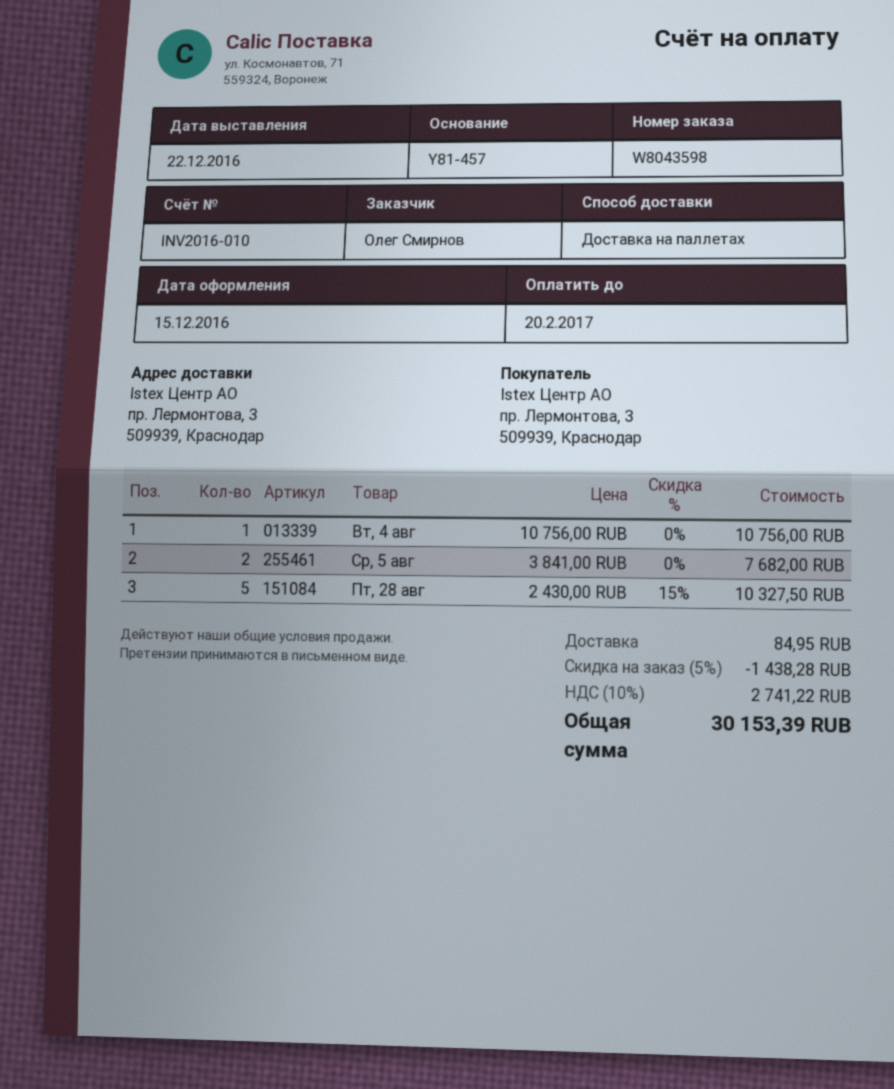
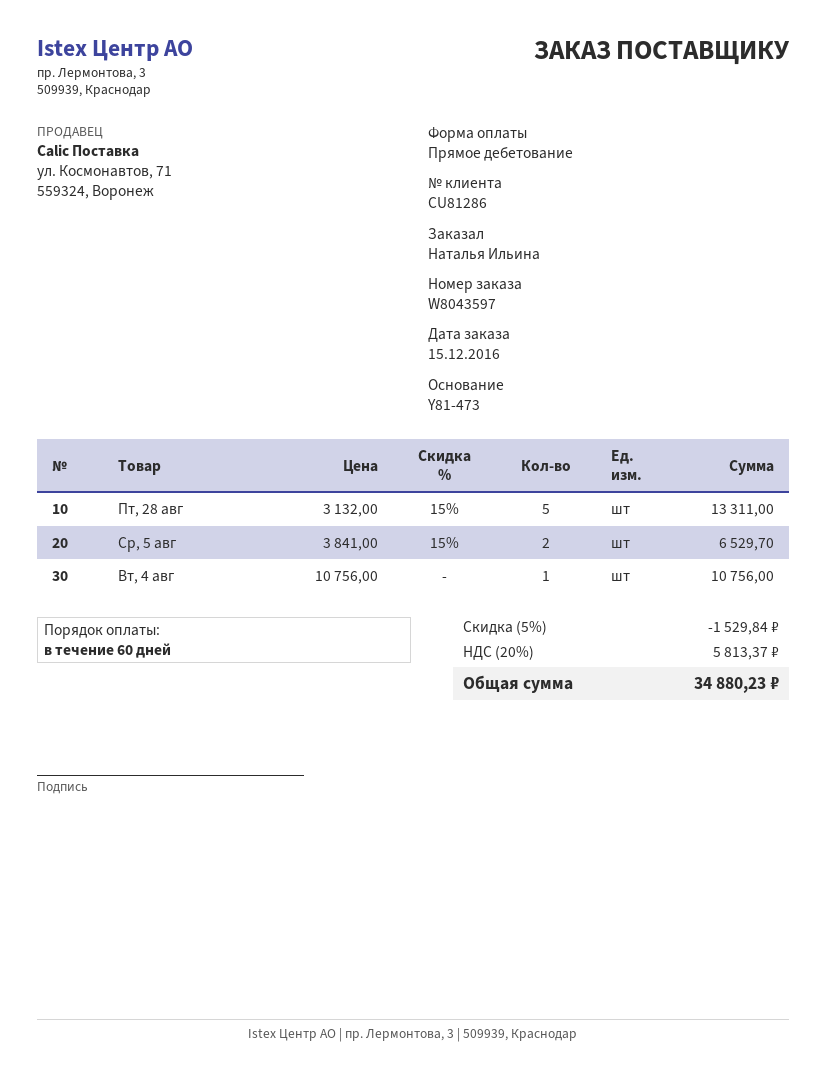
order number: W8043598 -> W8043597
reference: Y81-457 -> Y81-473
ordered by: Олег Смирнов -> Наталья Ильина
Ср, 5 авг: 2 x 3841.00 = 7682.00 -> 2 x 3841.00 - 15% = 6529.70
Пт, 28 авг: 5 x 2430.00 - 15% = 10327.50 -> 5 x 3132.00 - 15% = 13311.00
discount: 5% = 1438.28 -> 5% = 1529.84
shipping: 84.95 -> none
tax: 10% = 2741.22 -> 20% = 5813.37
total: 30153.39 -> 34880.23

